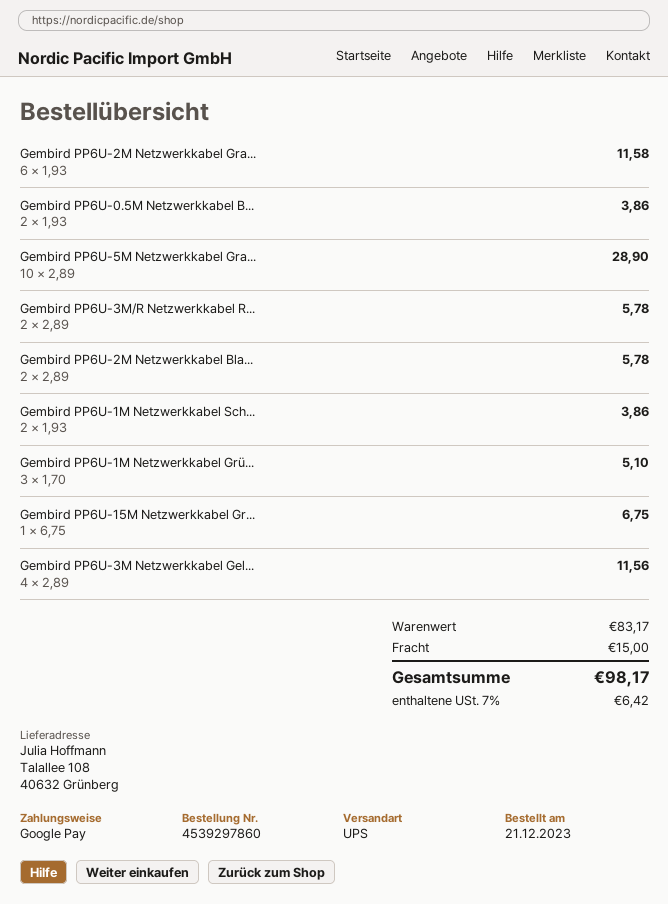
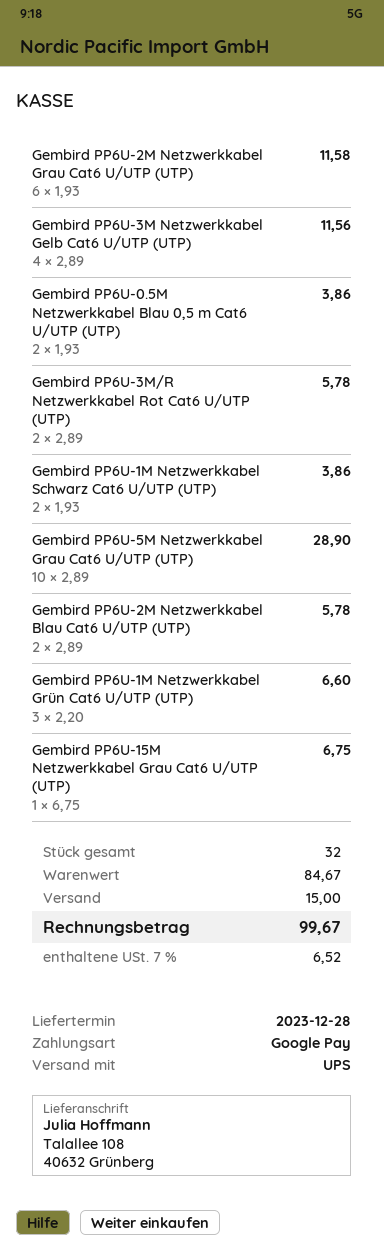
Gembird PP6U-1M Netzwerkkabel Grü...: 3 x 1.70 = 5.10 -> 3 x 2.20 = 6.60
subtotal: 83.17 -> 84.67
tax: 7% = 6.42 -> 7% = 6.52
total: 98.17 -> 99.67

